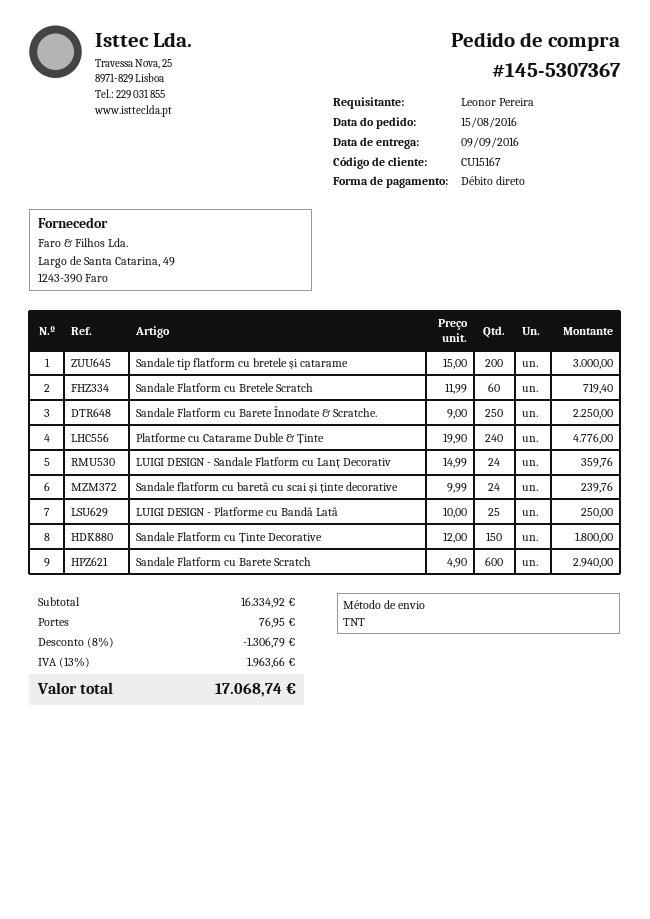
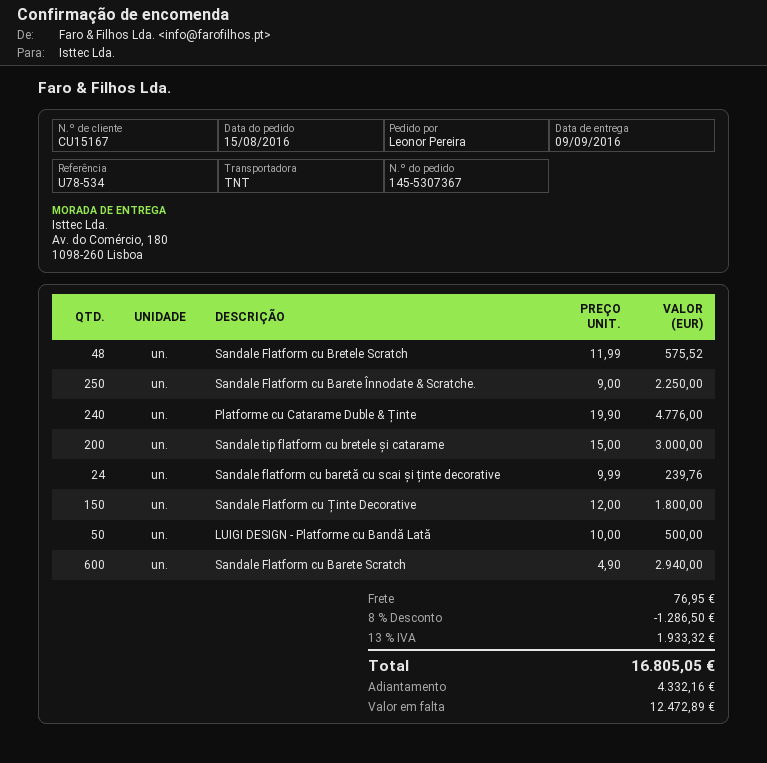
Sandale Flatform cu Bretele Scratch: 60 x 11.99 = 719.40 -> 48 x 11.99 = 575.52
LUIGI DESIGN - Sandale Flatform cu Lanț Decorativ: 24 x 14.99 = 359.76 -> none
LUIGI DESIGN - Platforme cu Bandă Lată: 25 x 10.00 = 250.00 -> 50 x 10.00 = 500.00
discount: 8% = 1306.79 -> 8% = 1286.50
tax: 13% = 1963.66 -> 13% = 1933.32
total: 17068.74 -> 16805.05

